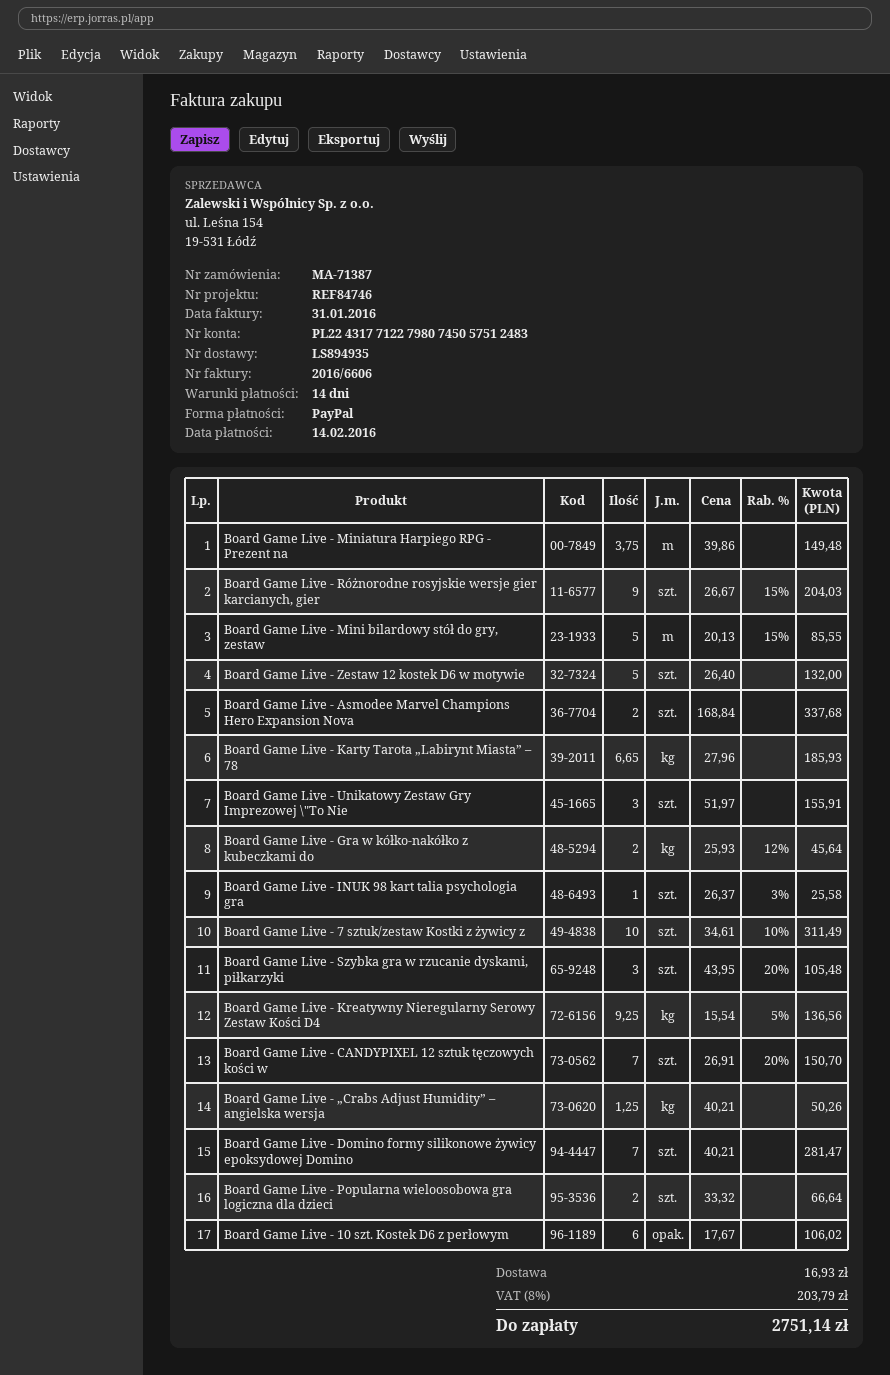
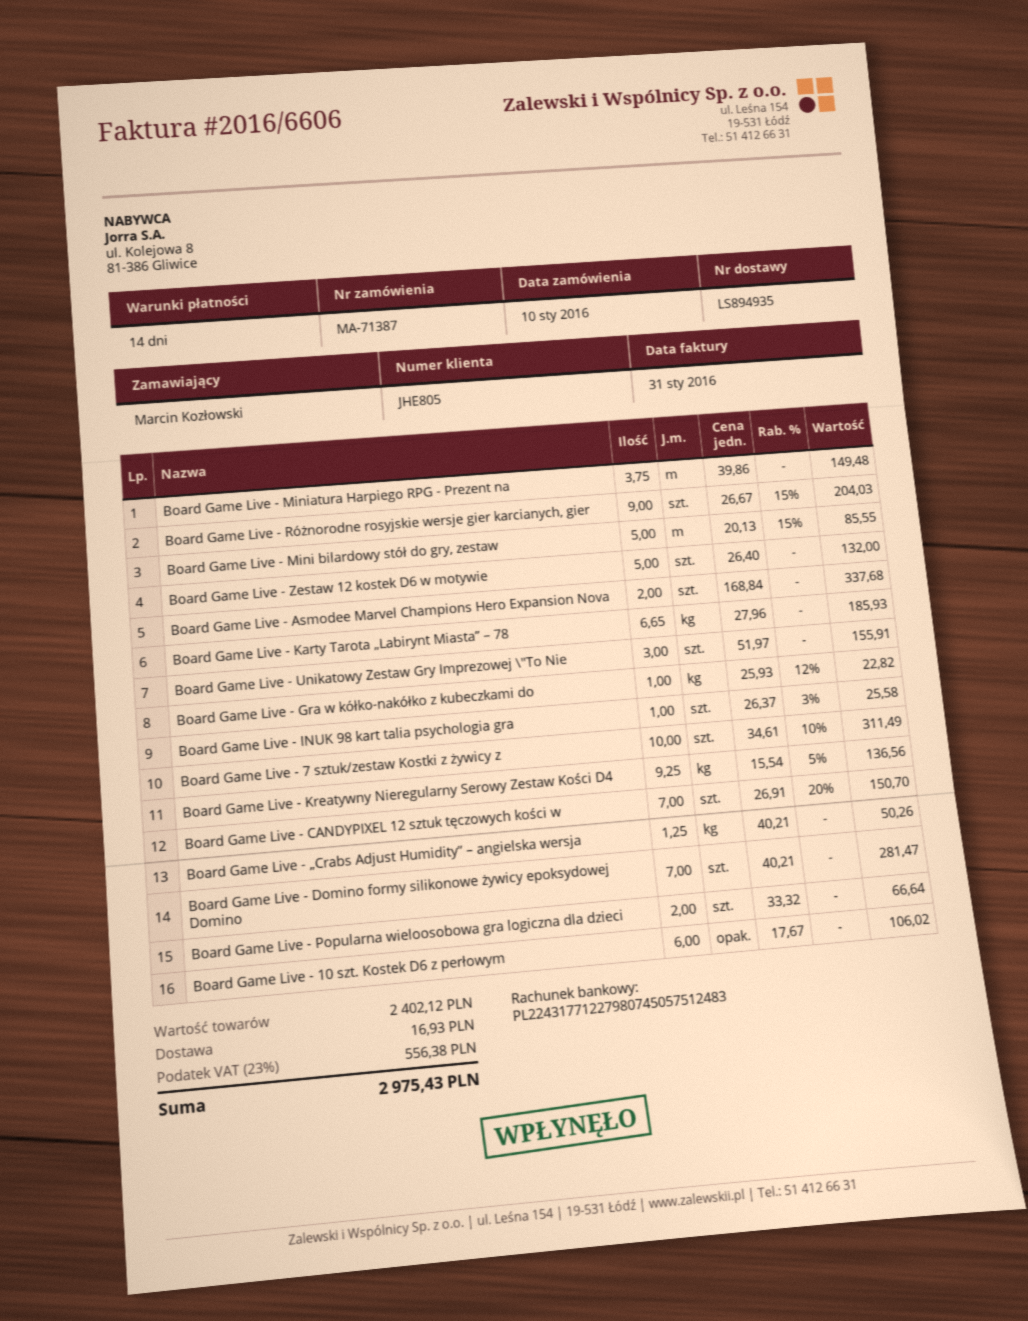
Board Game Live - Gra w kółko-nakółko z kubeczkami do: 2 x 25.93 - 12% = 45.64 -> 1 x 25.93 - 12% = 22.82
Board Game Live - Szybka gra w rzucanie dyskami, piłkarzyki: 3 x 43.95 - 20% = 105.48 -> none
tax: 8% = 203.79 -> 23% = 556.38
total: 2751.14 -> 2975.43

